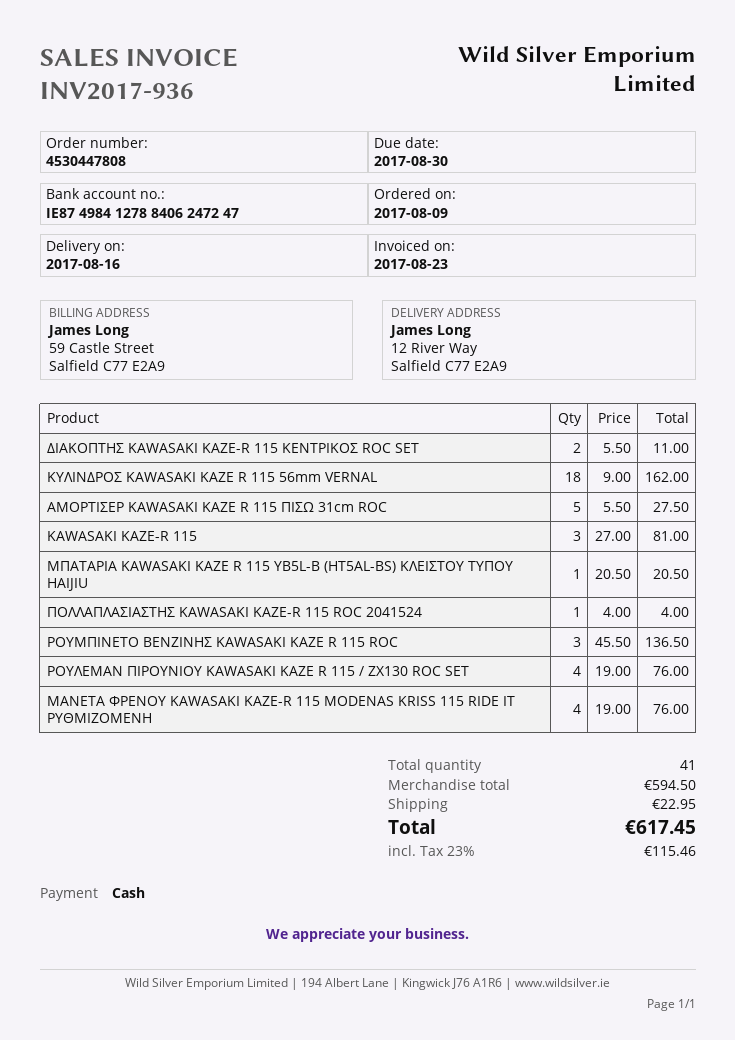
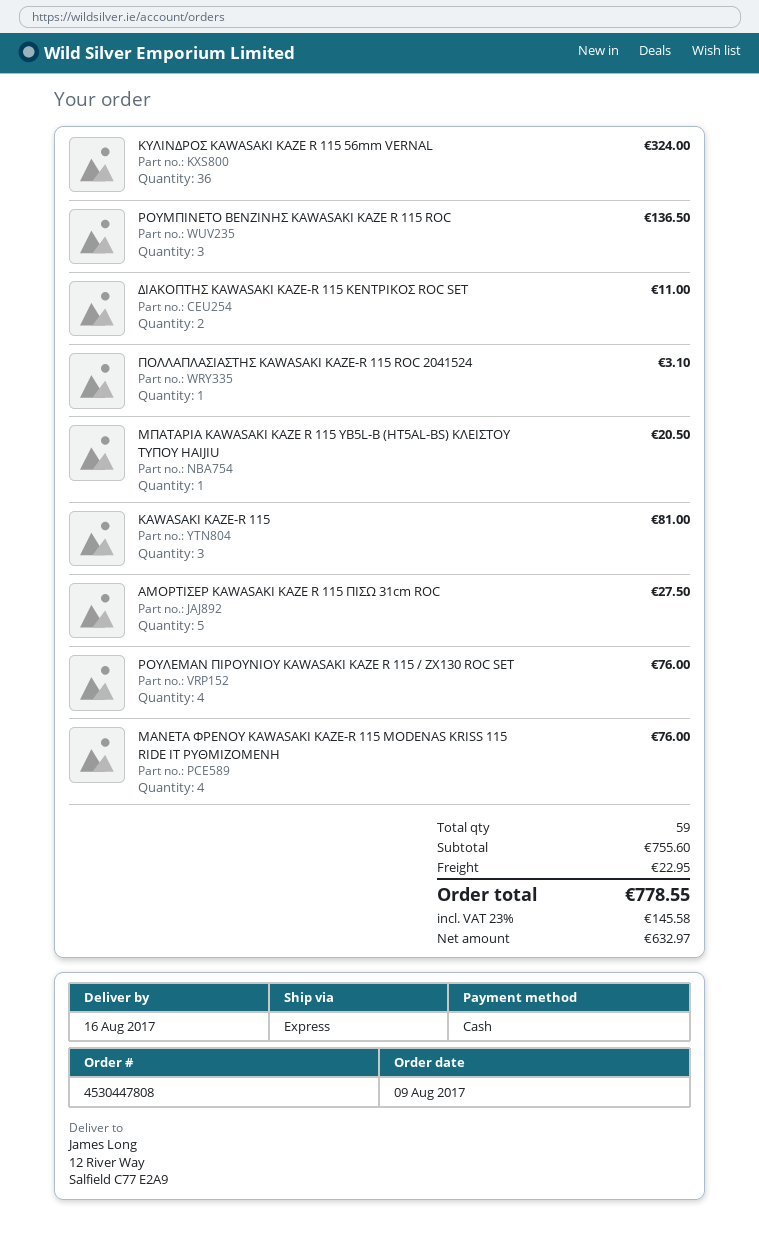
ΚΥΛΙΝΔΡΟΣ KAWASAKI KAZE R 115 56mm VERNAL: 18 for 162.00 -> 36 for 324.00
ΠΟΛΛΑΠΛΑΣΙΑΣΤΗΣ KAWASAKI KAZE-R 115 ROC 2041524: 1 for 4.00 -> 1 for 3.10
total quantity: 41 -> 59
subtotal: 594.50 -> 755.60
tax: 23% = 115.46 -> 23% = 145.58
total: 617.45 -> 778.55

